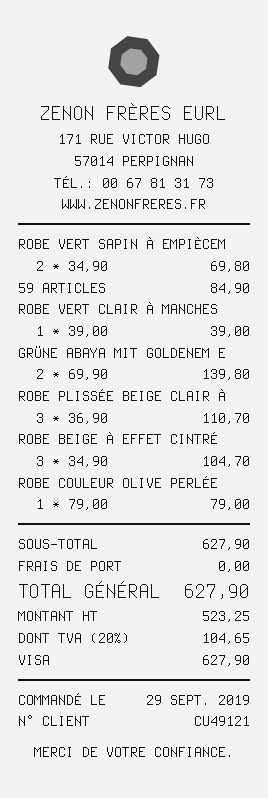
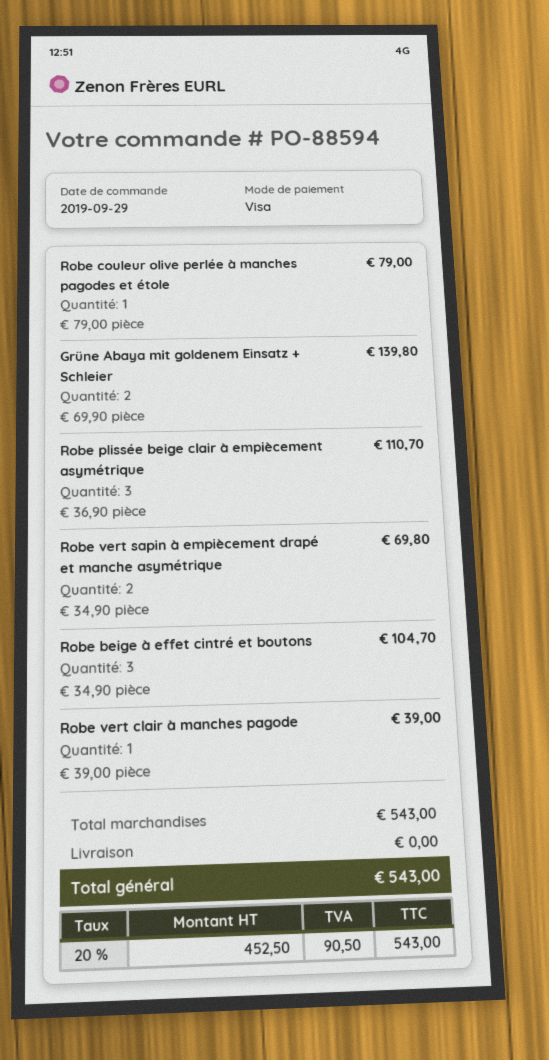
59 ARTICLES: 1 x 84.90 = 84.90 -> none
subtotal: 627.90 -> 543.00
net: 523.25 -> 452.50
tax: 20% = 104.65 -> 20% = 90.50
total: 627.90 -> 543.00

